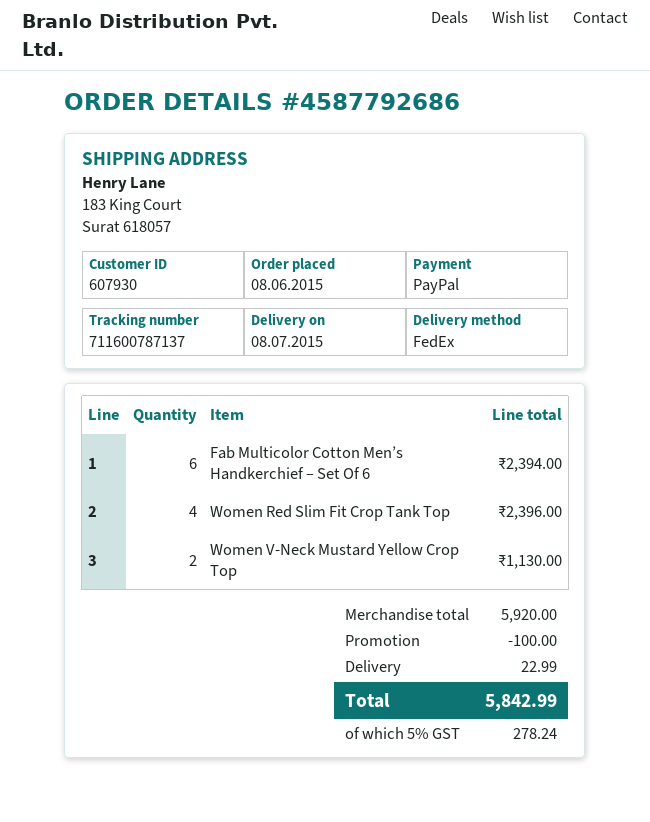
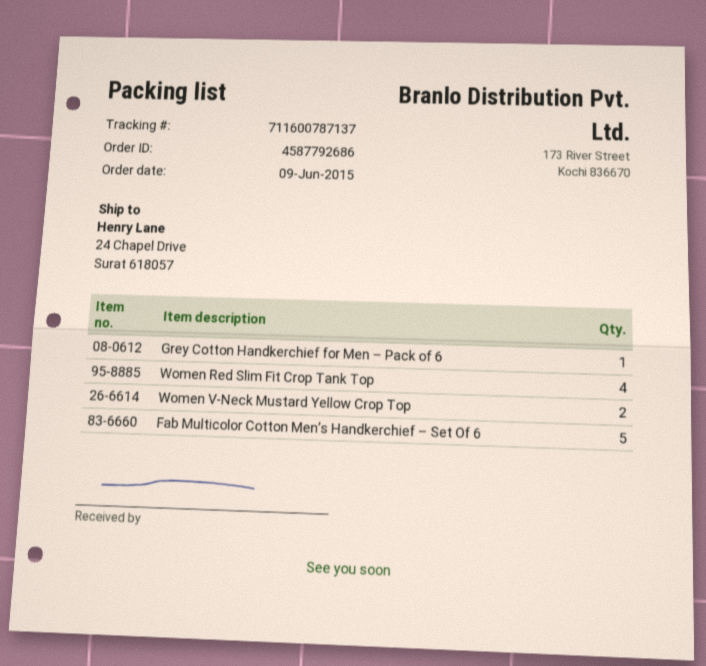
order date: 2015-06-08 -> 2015-06-09
ship to: 183 King Court, Surat 618057 -> 24 Chapel Drive, Surat 618057
Fab Multicolor Cotton Men’s Handkerchief – Set Of 6: 6 -> 5
Grey Cotton Handkerchief for Men – Pack of 6: none -> 1

